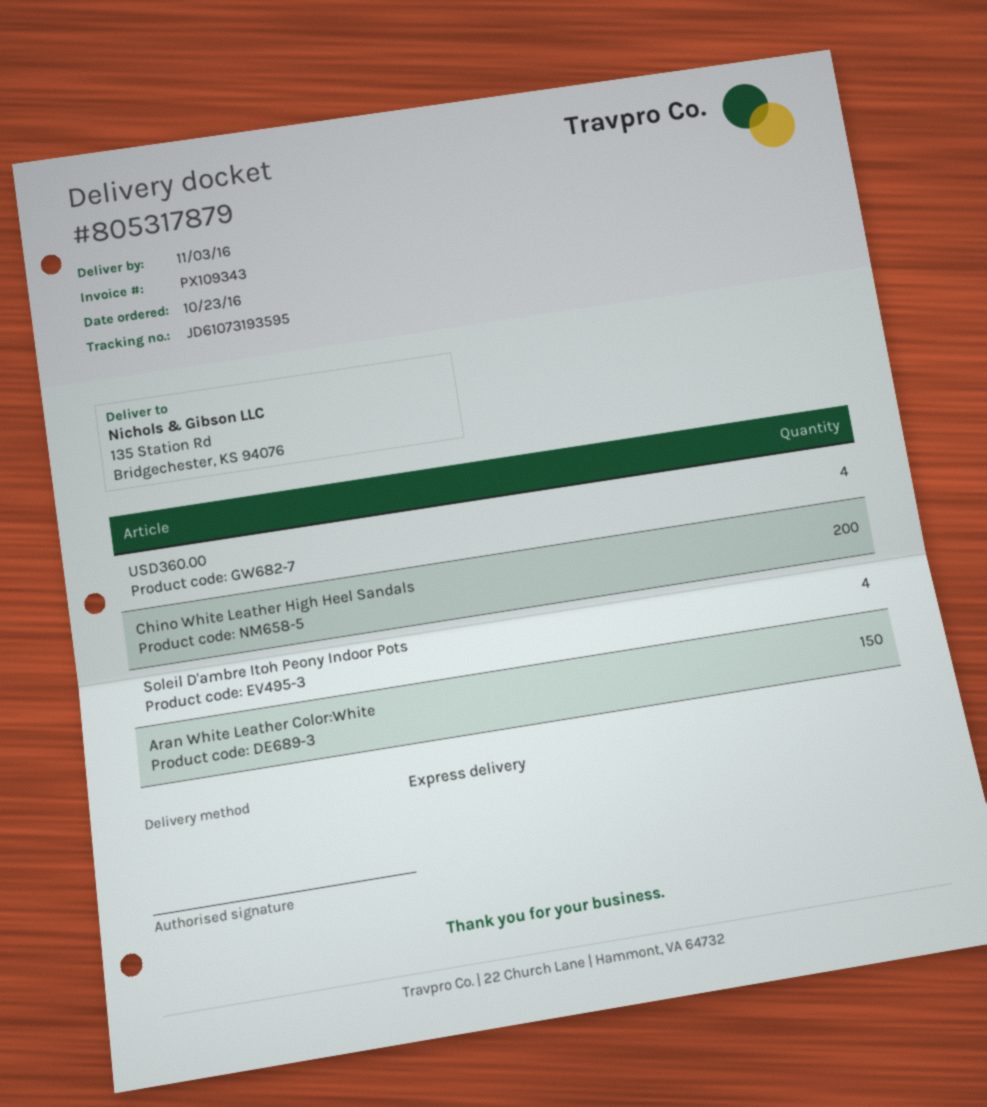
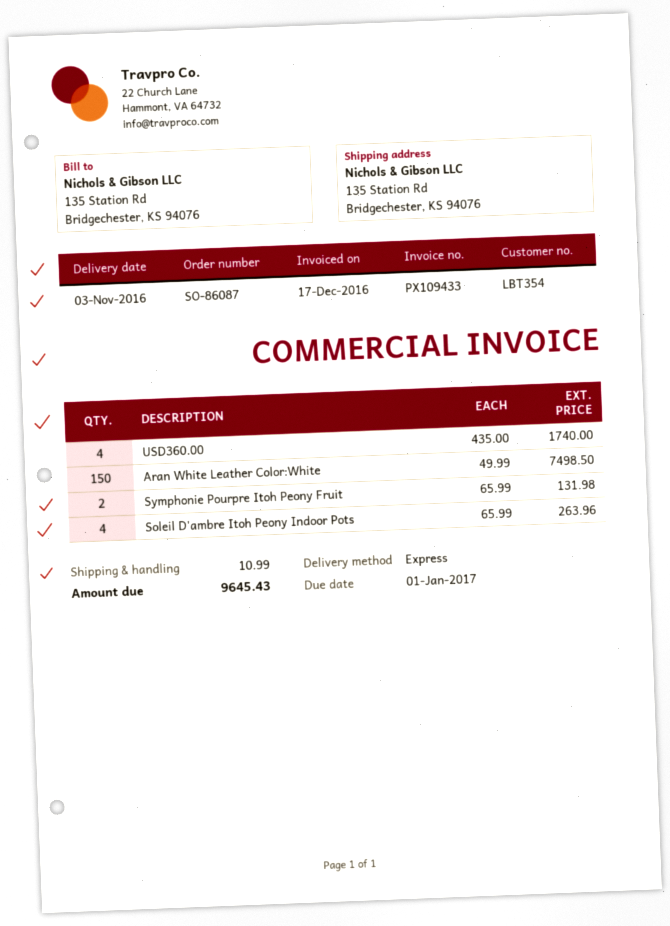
invoice number: PX109343 -> PX109433
Chino White Leather High Heel Sandals: 200 -> none
Symphonie Pourpre Itoh Peony Fruit: none -> 2

